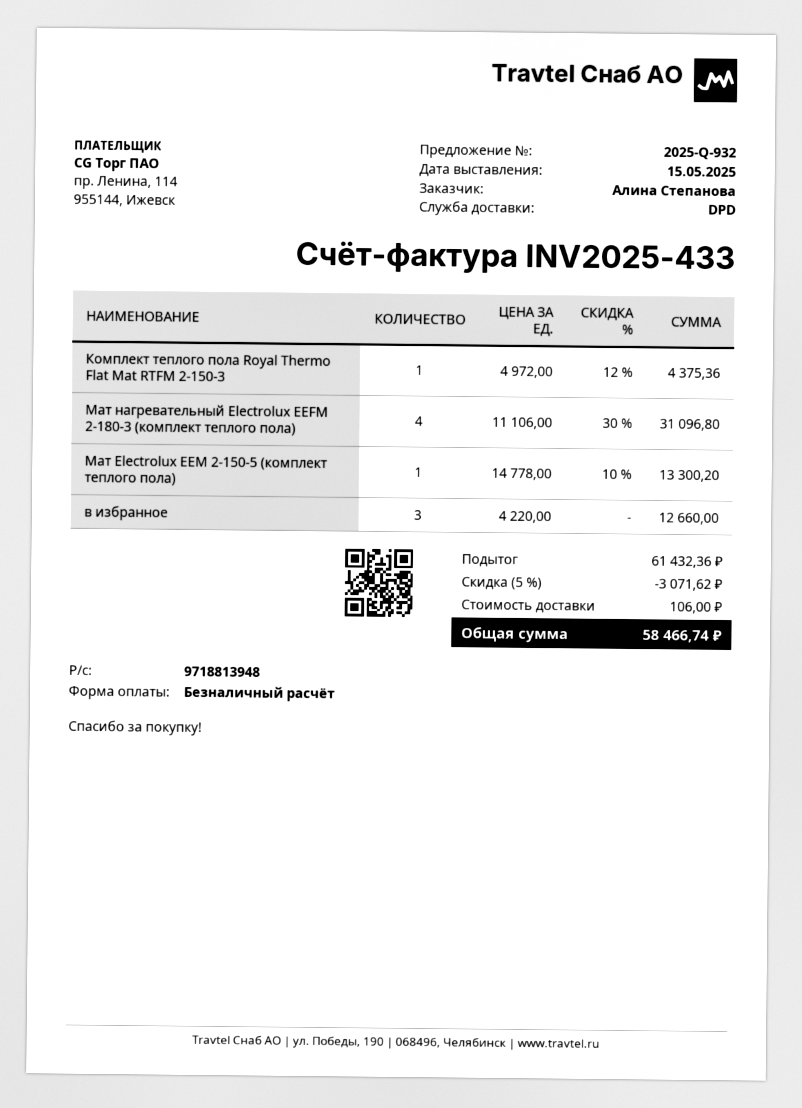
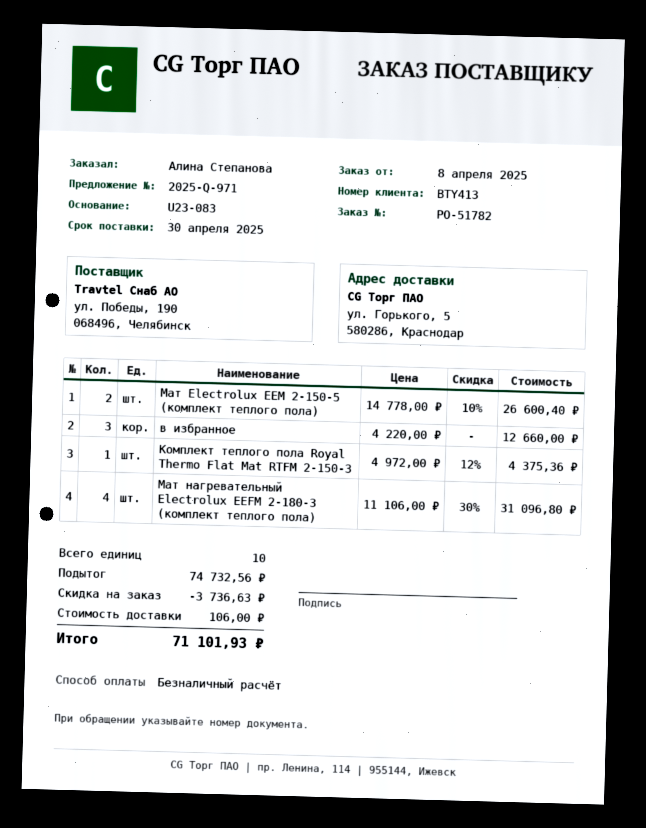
quote number: 2025-Q-932 -> 2025-Q-971
Мат Electrolux EEM 2-150-5 (комплект теплого пола): 1 x 14778.00 - 10% = 13300.20 -> 2 x 14778.00 - 10% = 26600.40
subtotal: 61432.36 -> 74732.56
discount: 3071.62 -> 3736.63
total: 58466.74 -> 71101.93

